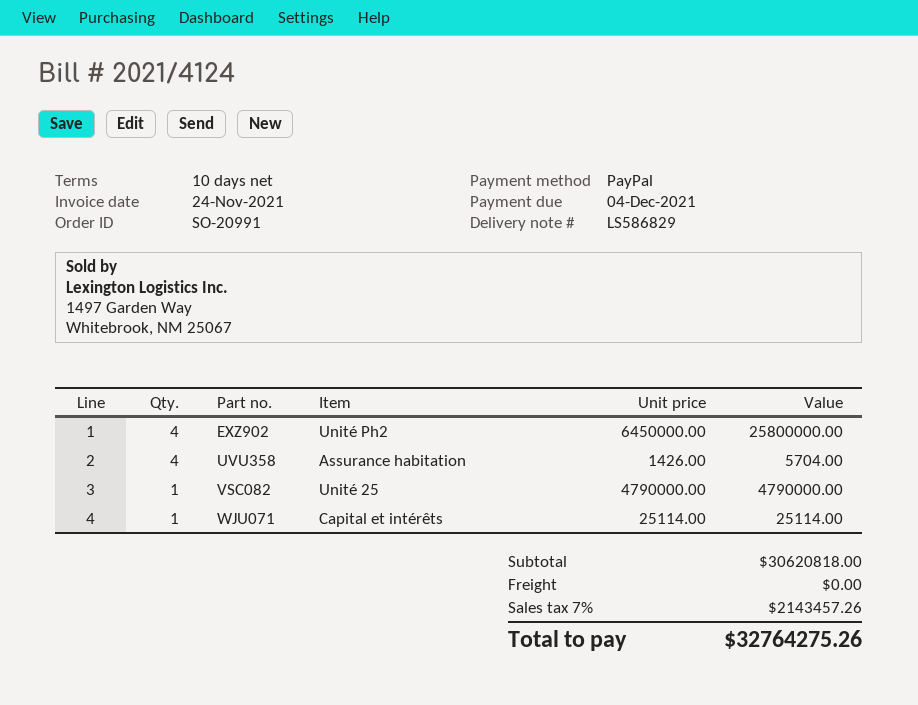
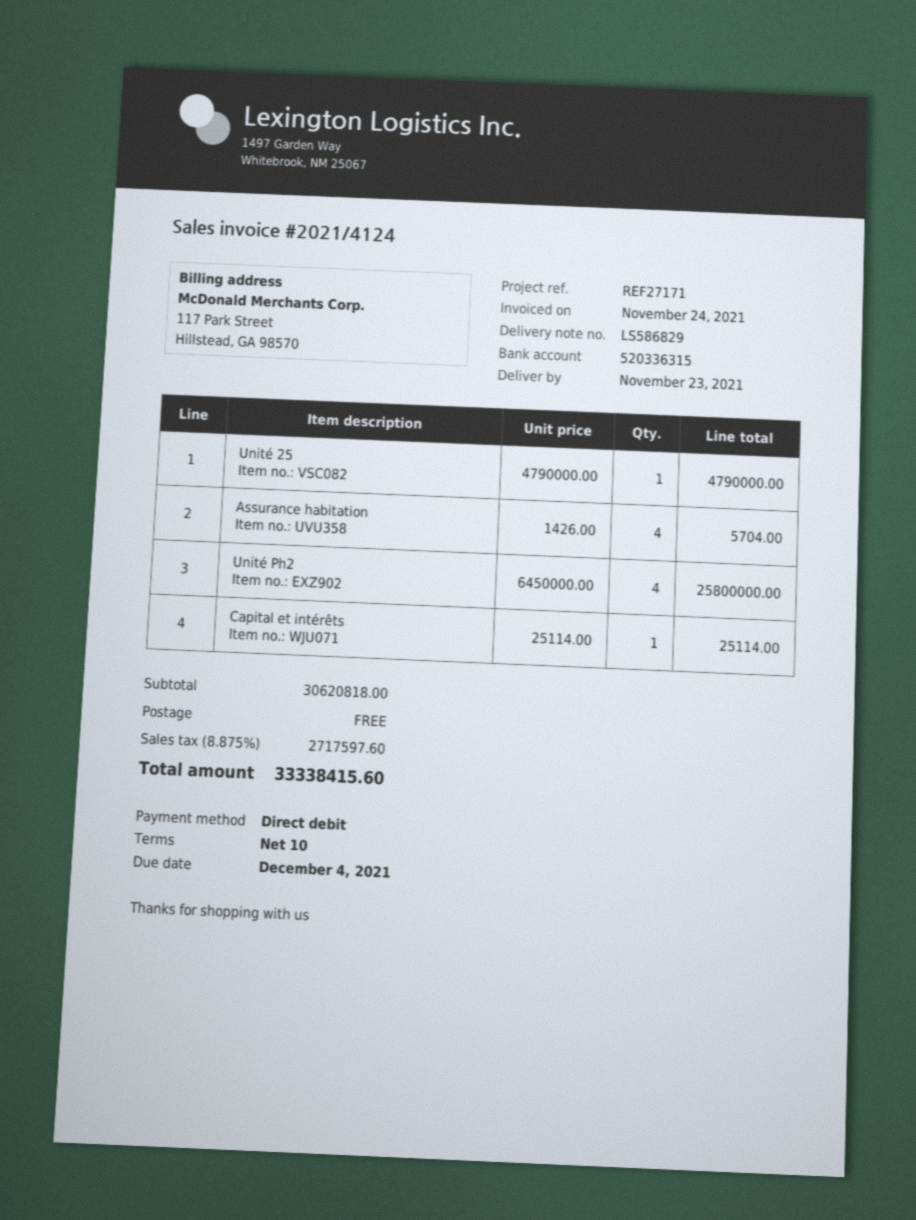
payment method: PayPal -> direct debit
tax: 7% = 2143457.26 -> 8.875% = 2717597.60
total: 32764275.26 -> 33338415.60

